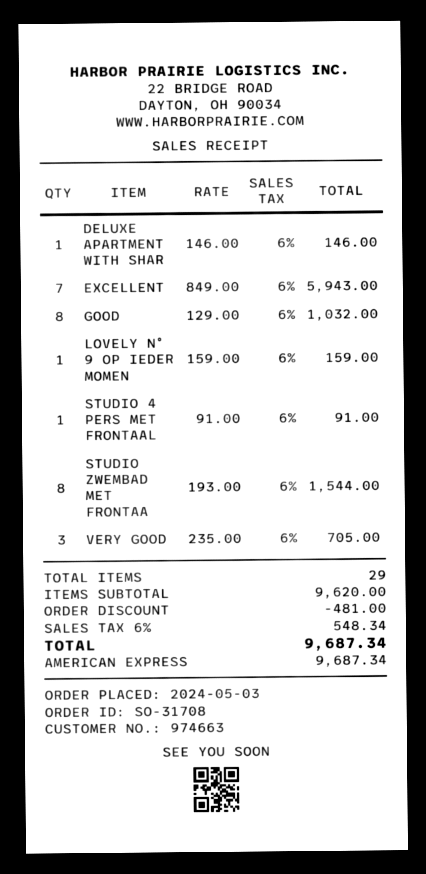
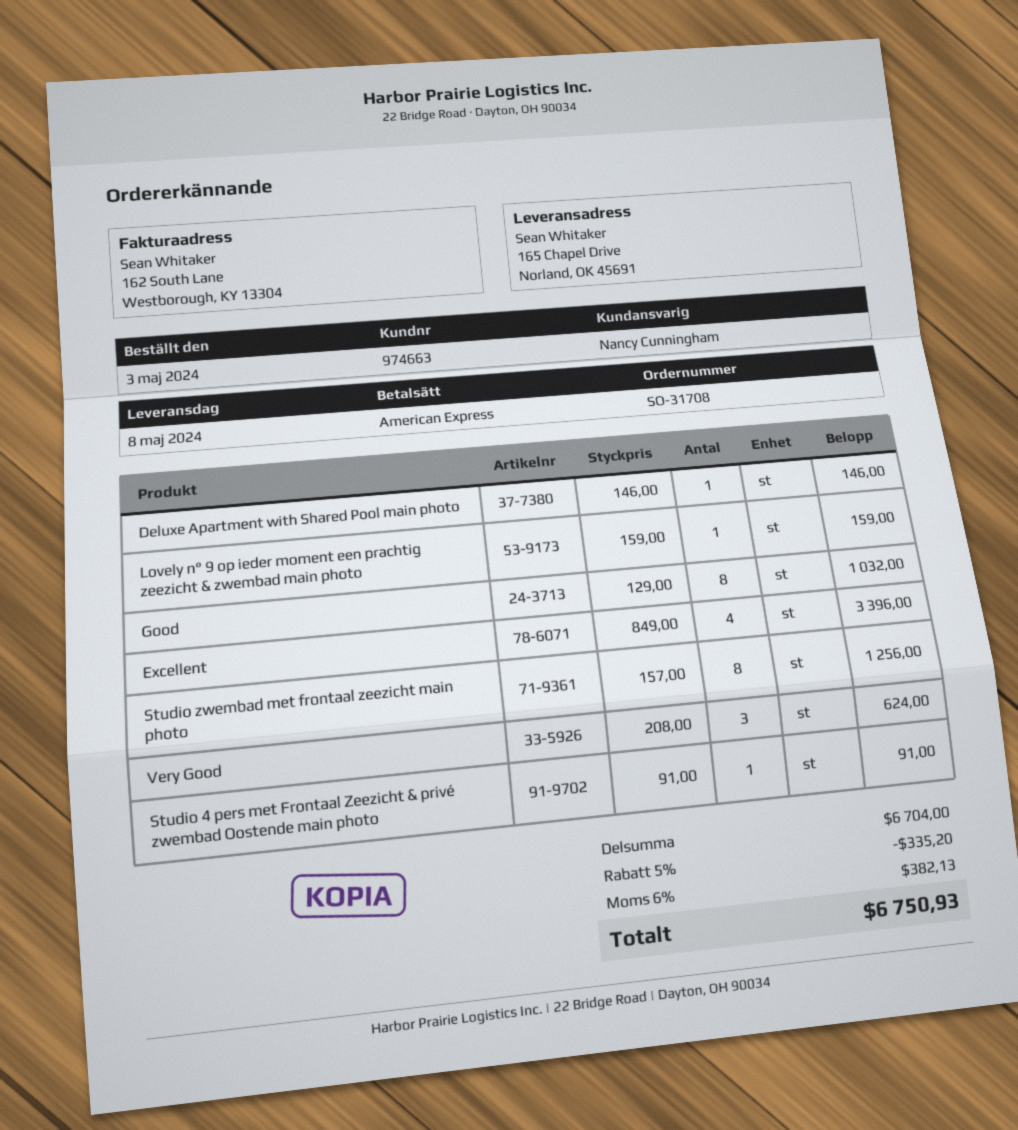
EXCELLENT: 7 x 849.00 = 5943.00 -> 4 x 849.00 = 3396.00
STUDIO ZWEMBAD MET FRONTAA: 8 x 193.00 = 1544.00 -> 8 x 157.00 = 1256.00
VERY GOOD: 3 x 235.00 = 705.00 -> 3 x 208.00 = 624.00
subtotal: 9620.00 -> 6704.00
discount: 481.00 -> 335.20
tax: 6% = 548.34 -> 6% = 382.13
total: 9687.34 -> 6750.93

